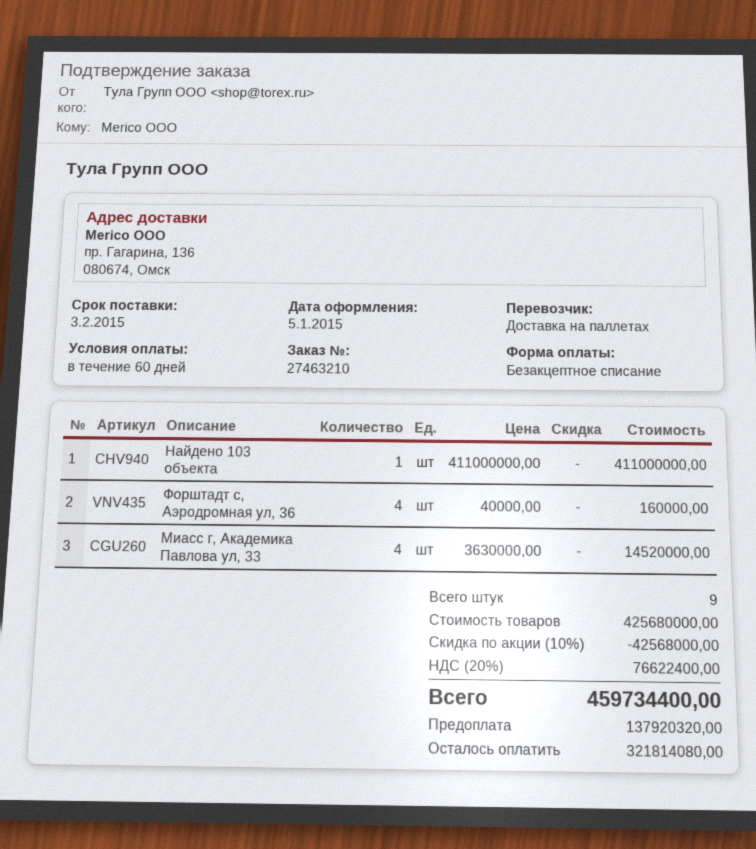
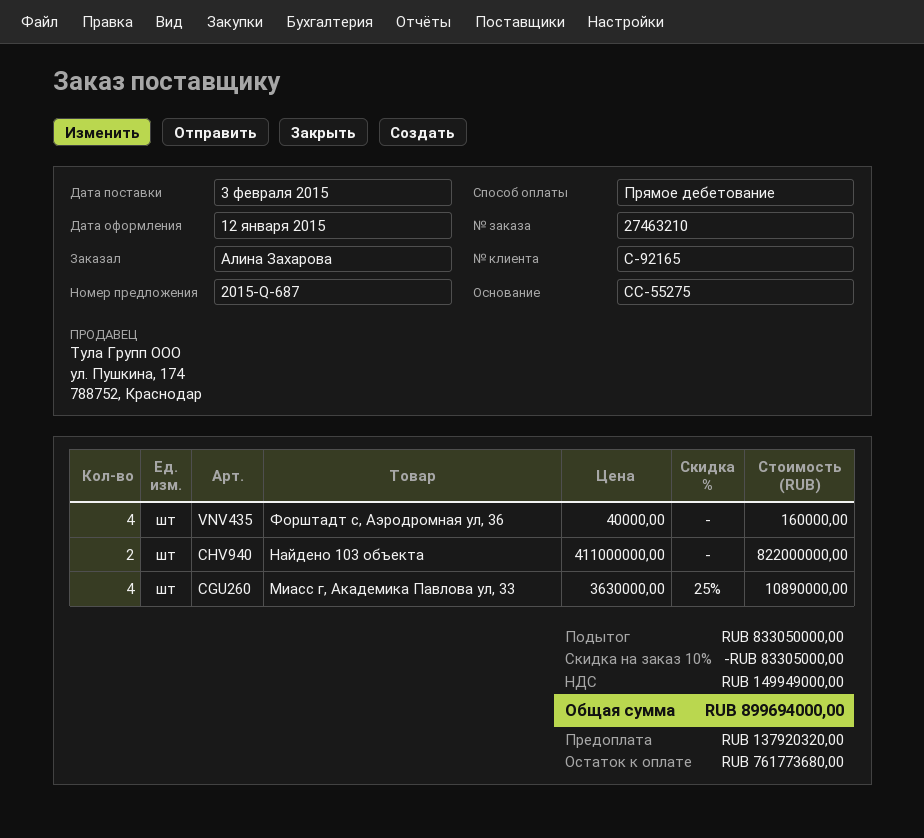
order date: 2015-01-05 -> 2015-01-12
Найдено 103 объекта: 1 x 411000000.00 = 411000000.00 -> 2 x 411000000.00 = 822000000.00
Миасс г, Академика Павлова ул, 33: 4 x 3630000.00 = 14520000.00 -> 4 x 3630000.00 - 25% = 10890000.00
subtotal: 425680000.00 -> 833050000.00
discount: 10% = 42568000.00 -> 10% = 83305000.00
tax: 76622400.00 -> 149949000.00
total: 459734400.00 -> 899694000.00
balance: 321814080.00 -> 761773680.00

